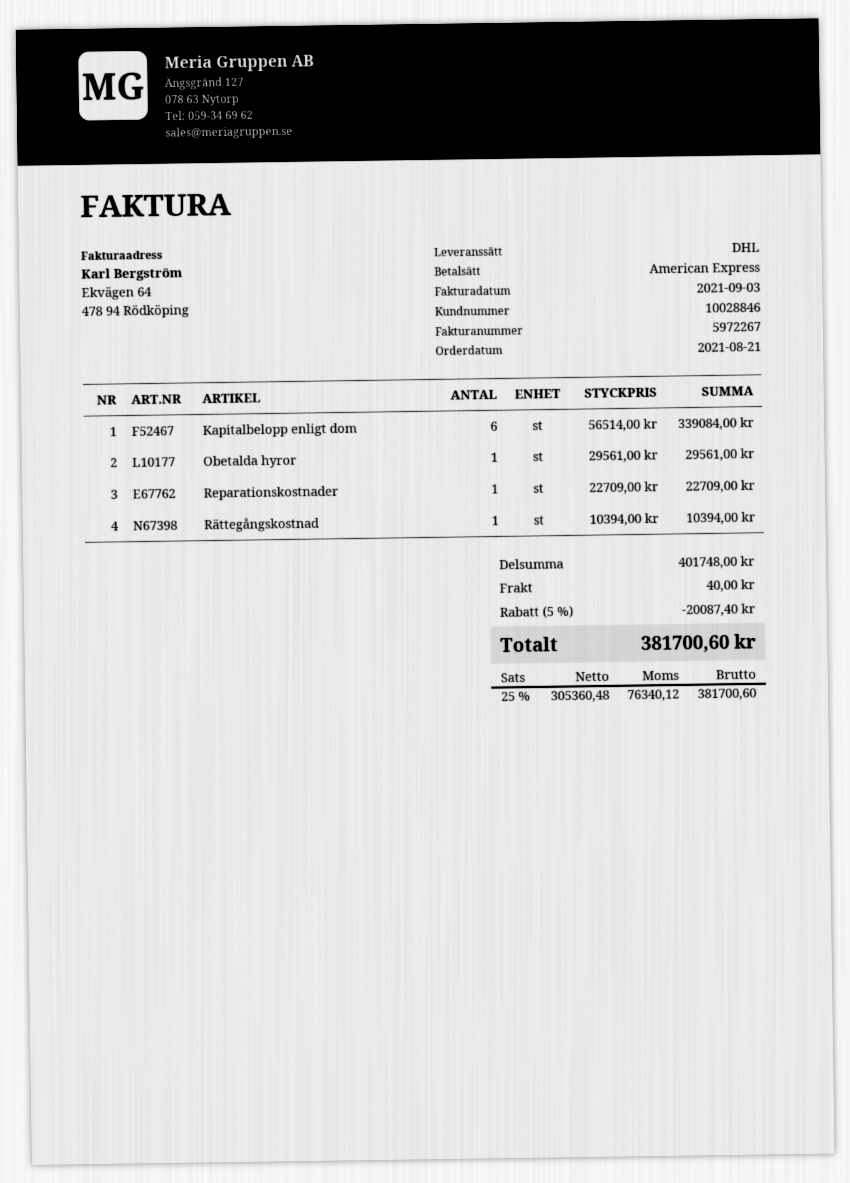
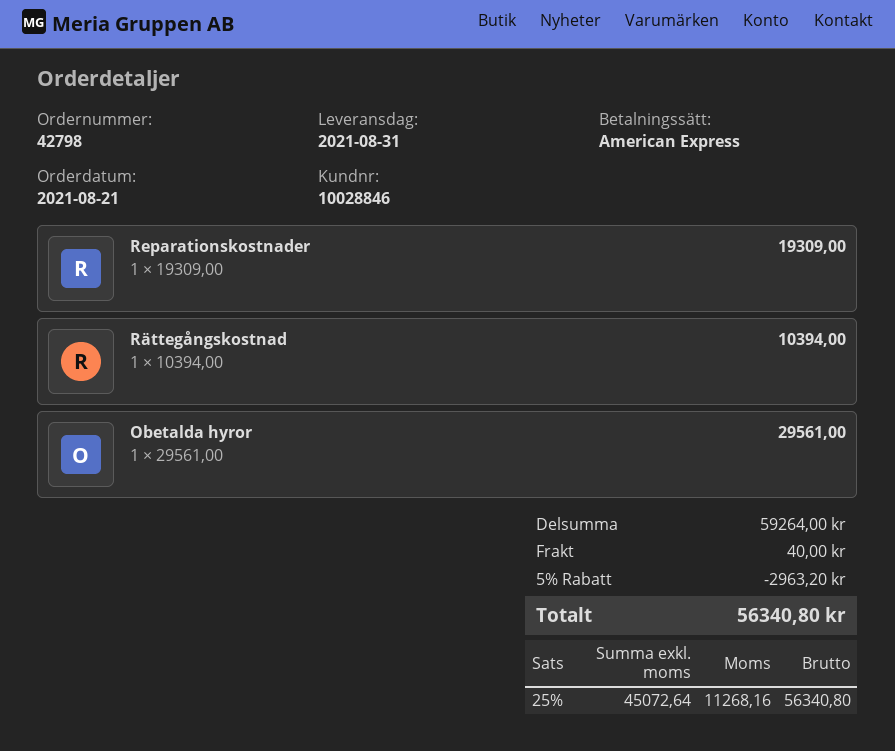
Kapitalbelopp enligt dom: 6 x 56514.00 = 339084.00 -> none
Reparationskostnader: 1 x 22709.00 = 22709.00 -> 1 x 19309.00 = 19309.00
subtotal: 401748.00 -> 59264.00
discount: 5% = 20087.40 -> 5% = 2963.20
net: 305360.48 -> 45072.64
tax: 25% = 76340.12 -> 25% = 11268.16
total: 381700.60 -> 56340.80

